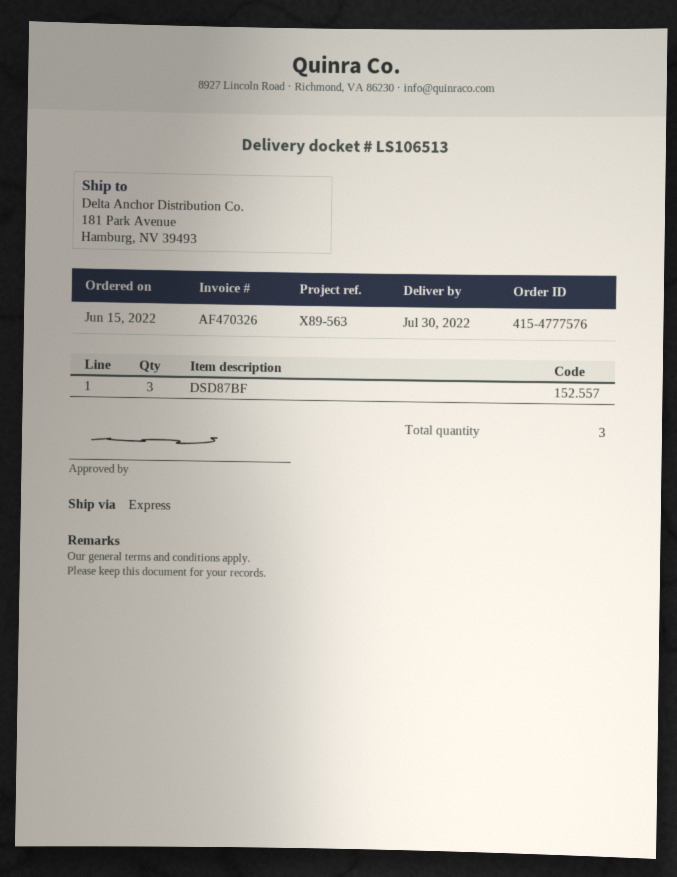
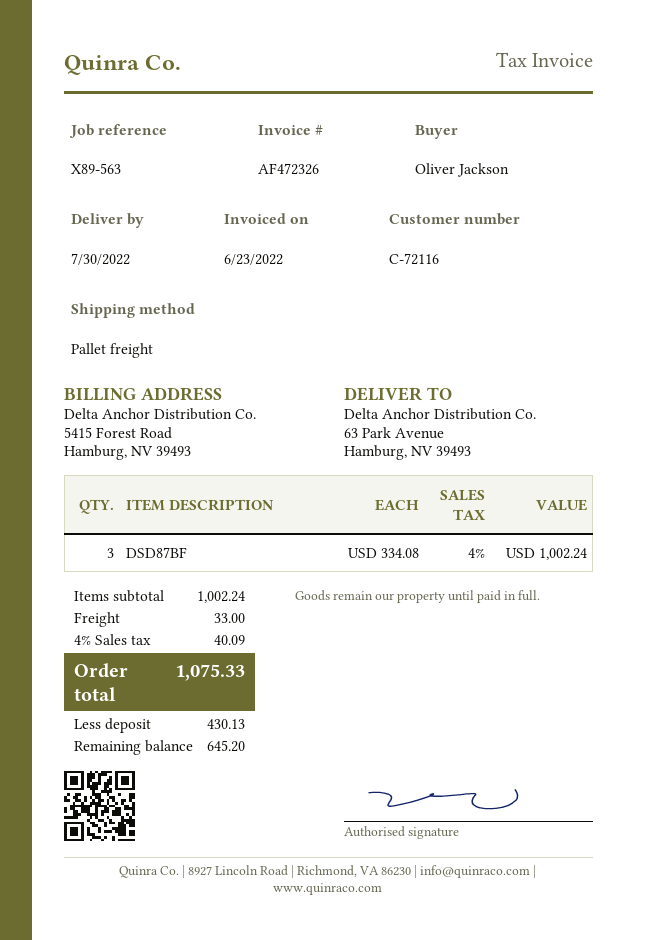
invoice number: AF470326 -> AF472326
shipping method: express -> pallet freight
ship to: 181 Park Avenue, Hamburg, NV 39493 -> 63 Park Avenue, Hamburg, NV 39493

